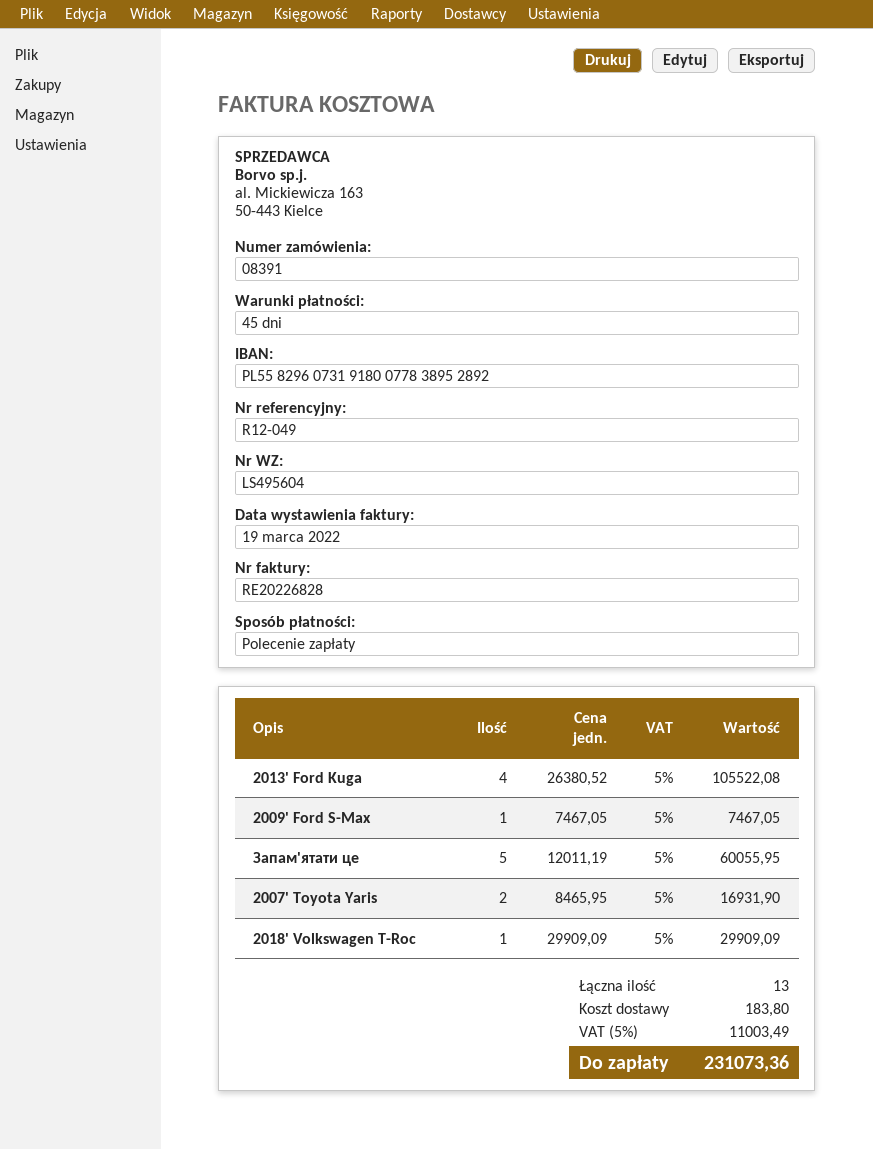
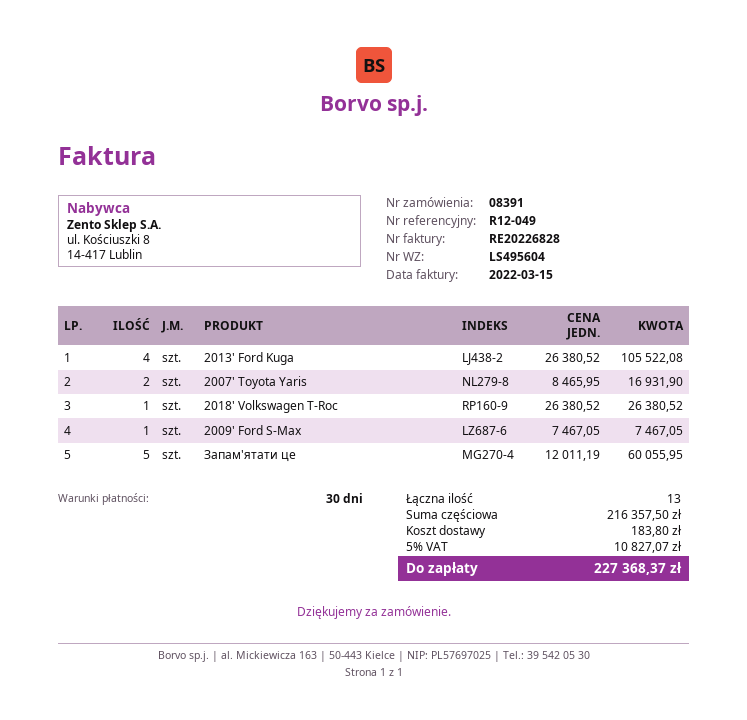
invoice date: 2022-03-19 -> 2022-03-15
payment terms: 45 days -> 30 days
2018' Volkswagen T-Roc: 1 x 29909.09 = 29909.09 -> 1 x 26380.52 = 26380.52
tax: 5% = 11003.49 -> 5% = 10827.07
total: 231073.36 -> 227368.37

